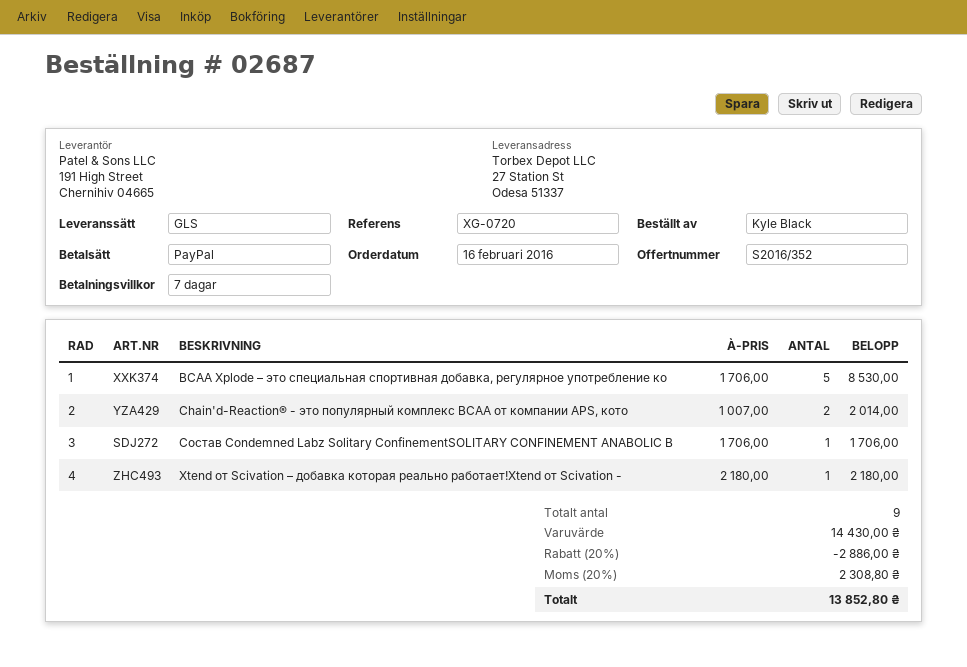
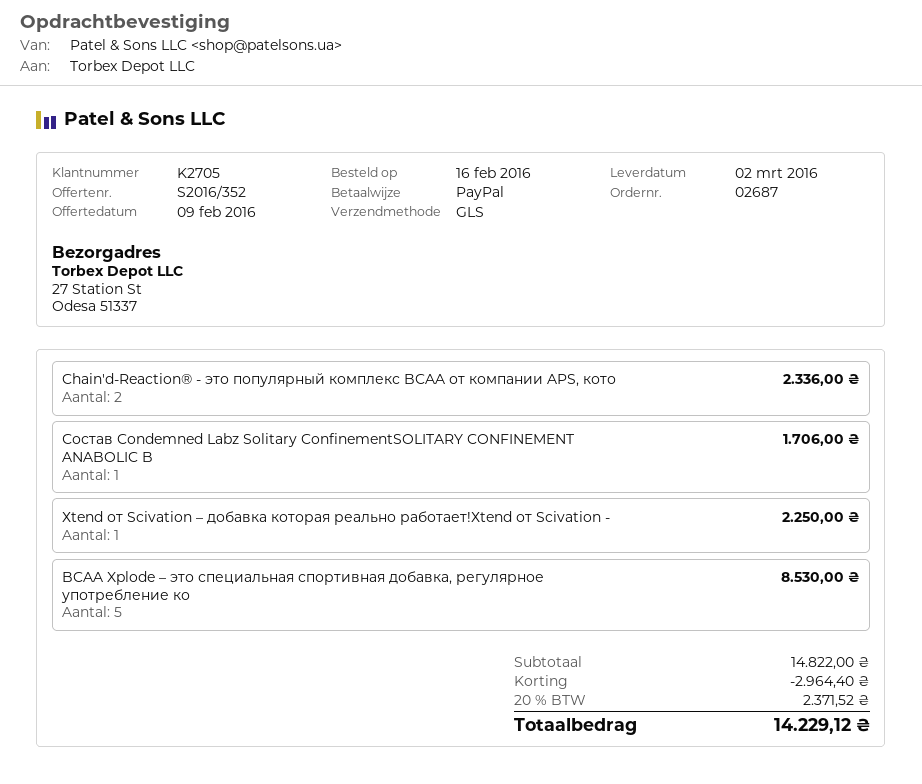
Chain'd-Reaction® - это популярный комплекс BCAA от компании APS, кото: 2 for 2014.00 -> 2 for 2336.00
Хtend от Scivation – добавка которая реально работает!Хtend от Scivation -: 1 for 2180.00 -> 1 for 2250.00
subtotal: 14430.00 -> 14822.00
discount: 2886.00 -> 2964.40
tax: 20% = 2308.80 -> 20% = 2371.52
total: 13852.80 -> 14229.12

